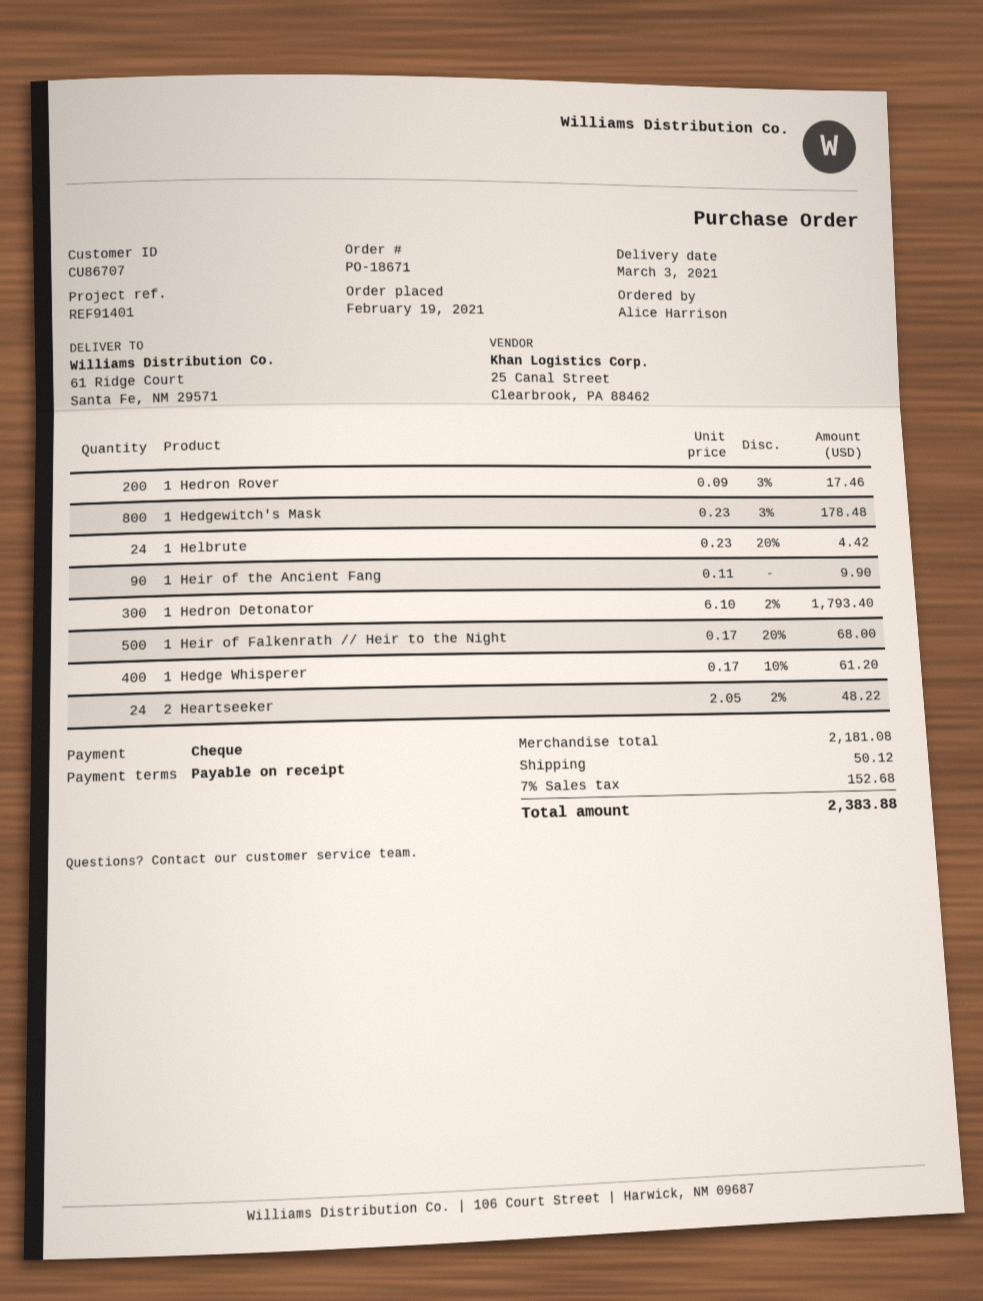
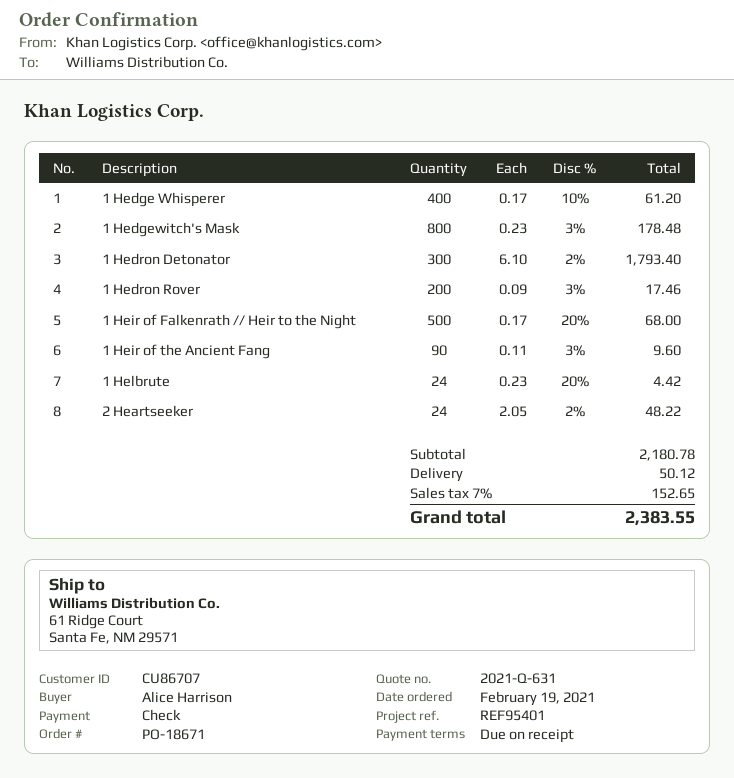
reference: REF91401 -> REF95401
1 Heir of the Ancient Fang: 90 x 0.11 = 9.90 -> 90 x 0.11 - 3% = 9.60
subtotal: 2181.08 -> 2180.78
tax: 7% = 152.68 -> 7% = 152.65
total: 2383.88 -> 2383.55

